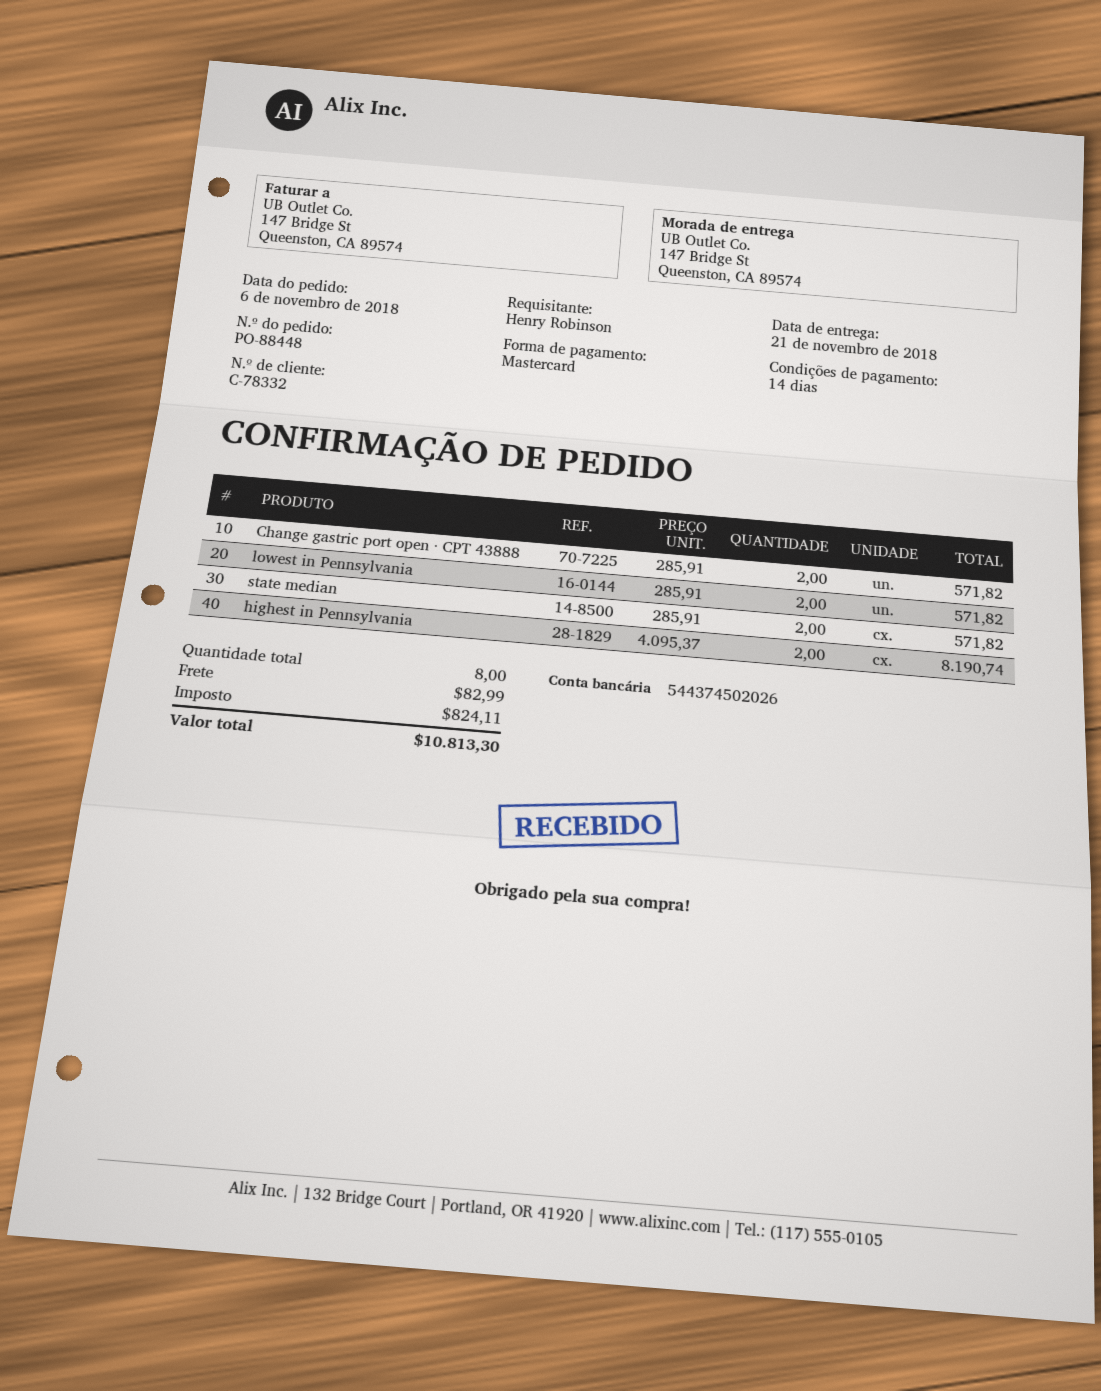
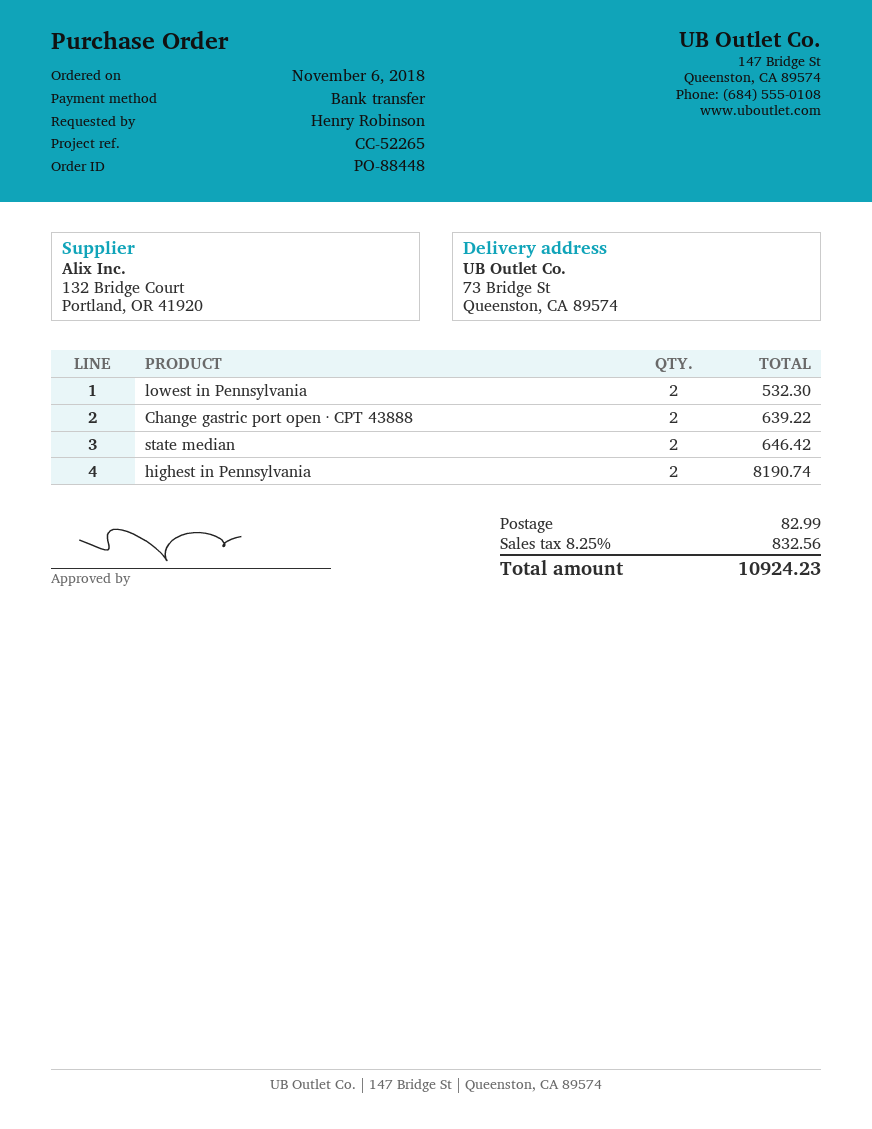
payment method: Mastercard -> bank transfer
ship to: 147 Bridge St, Queenston, CA 89574 -> 73 Bridge St, Queenston, CA 89574
Change gastric port open · CPT 43888: 2 for 571.82 -> 2 for 639.22
lowest in Pennsylvania: 2 for 571.82 -> 2 for 532.30
state median: 2 for 571.82 -> 2 for 646.42
tax: 824.11 -> 832.56
total: 10813.30 -> 10924.23

